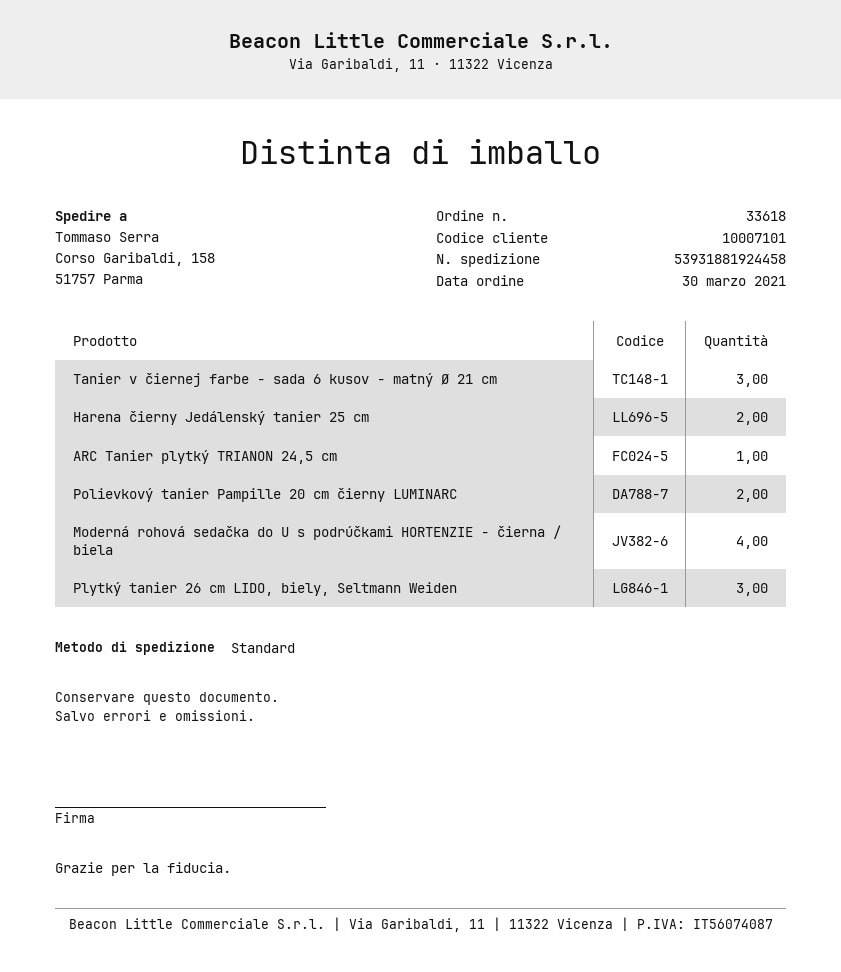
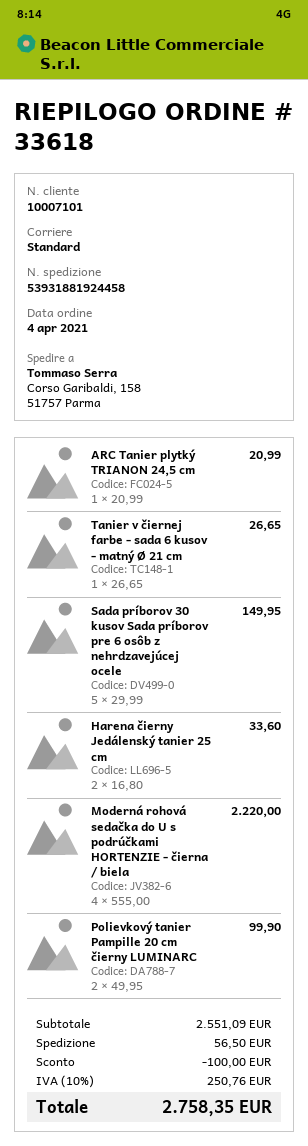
order date: 2021-03-30 -> 2021-04-04
Tanier v čiernej farbe - sada 6 kusov - matný Ø 21 cm: 3 -> 1
Plytký tanier 26 cm LIDO, biely, Seltmann Weiden: 3 -> none
Sada príborov 30 kusov Sada príborov pre 6 osôb z nehrdzavejúcej ocele: none -> 5

